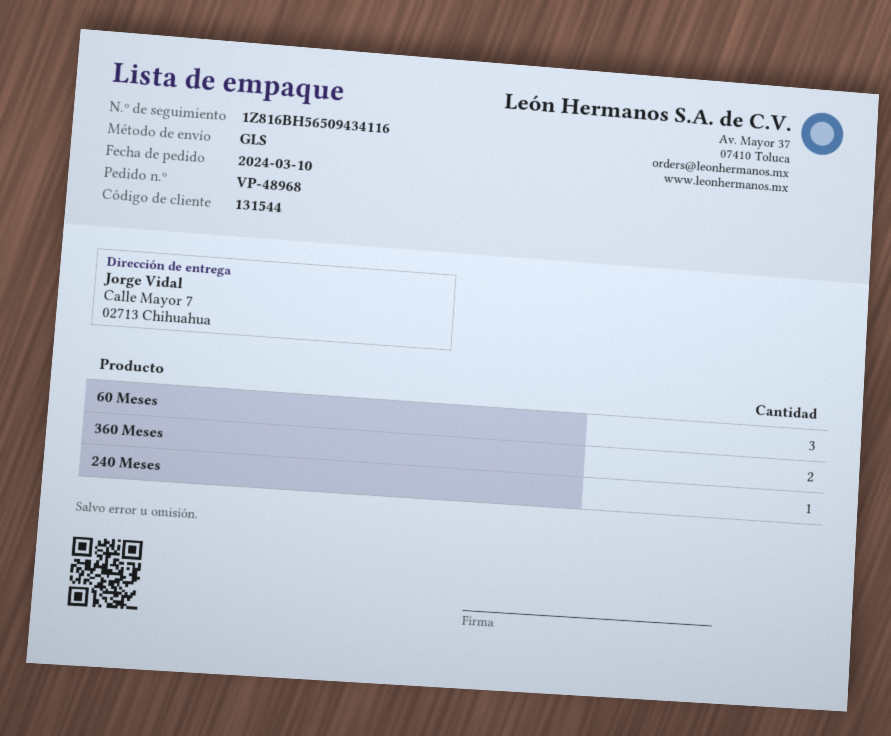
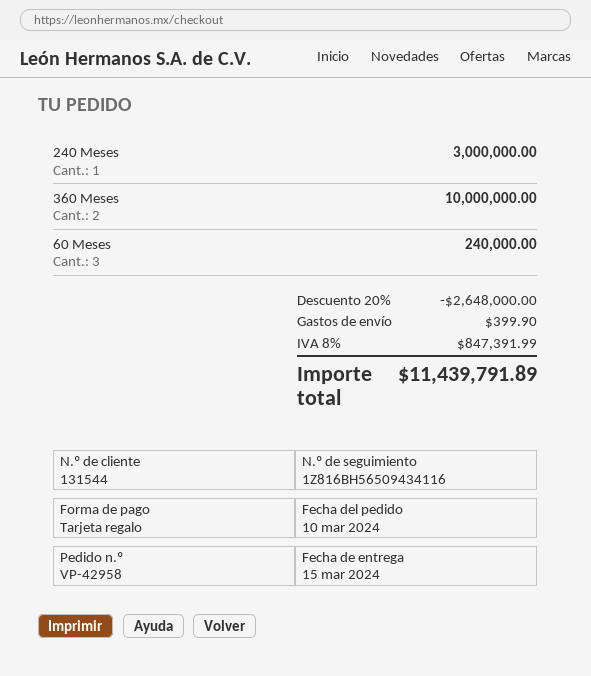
order number: VP-48968 -> VP-42958

